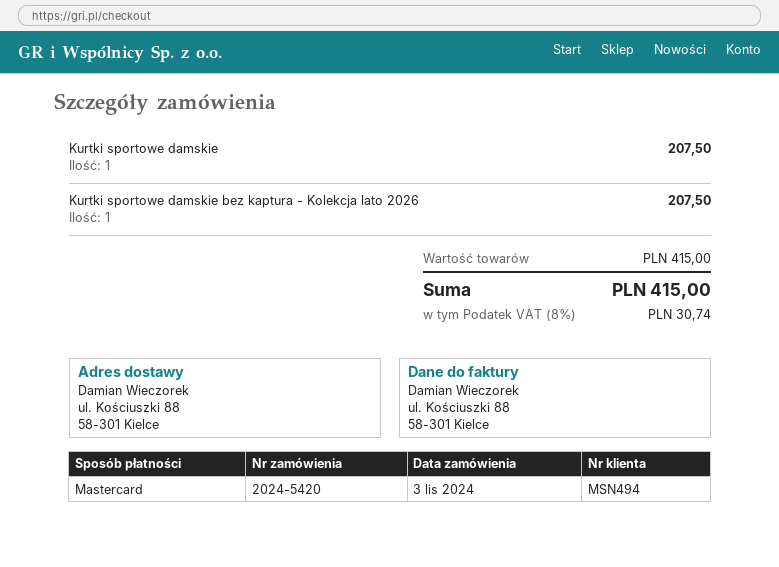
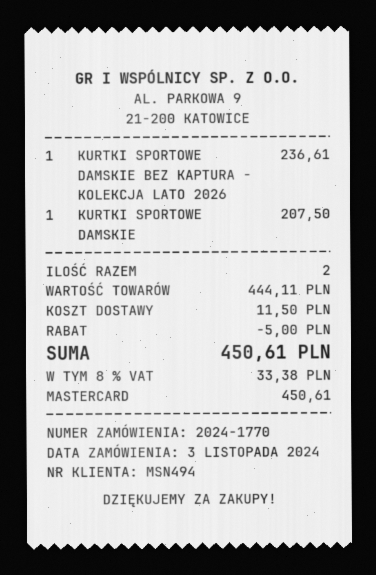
order number: 2024-5420 -> 2024-1770
Kurtki sportowe damskie bez kaptura - Kolekcja lato 2026: 1 for 207.50 -> 1 for 236.61
subtotal: 415.00 -> 444.11
discount: none -> 5.00
shipping: none -> 11.50
tax: 8% = 30.74 -> 8% = 33.38
total: 415.00 -> 450.61

